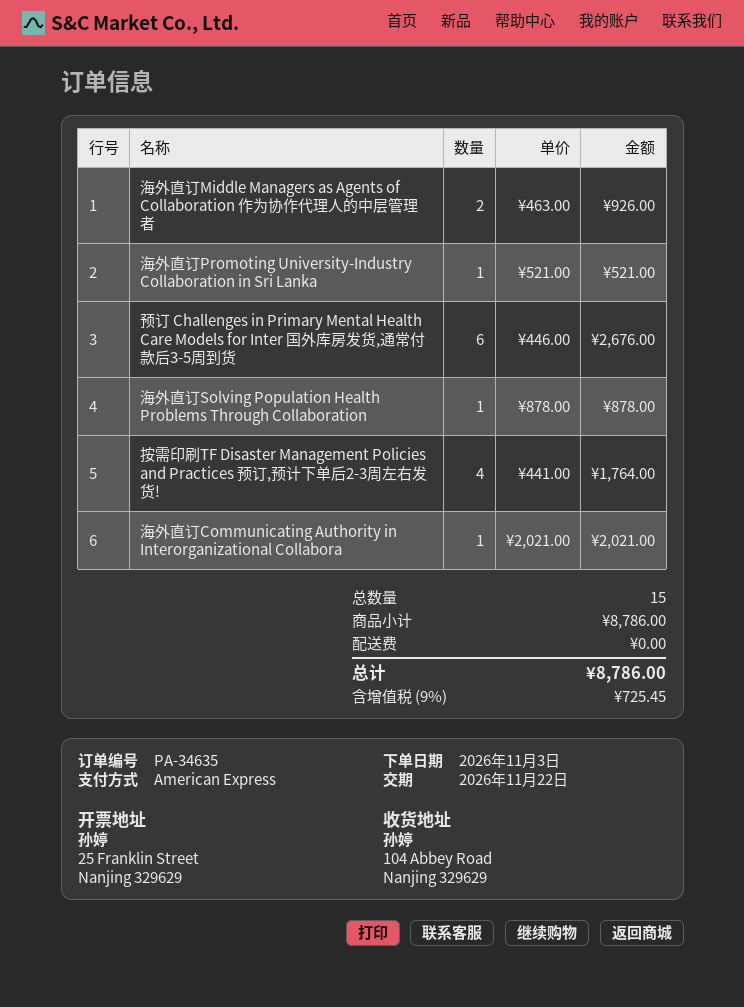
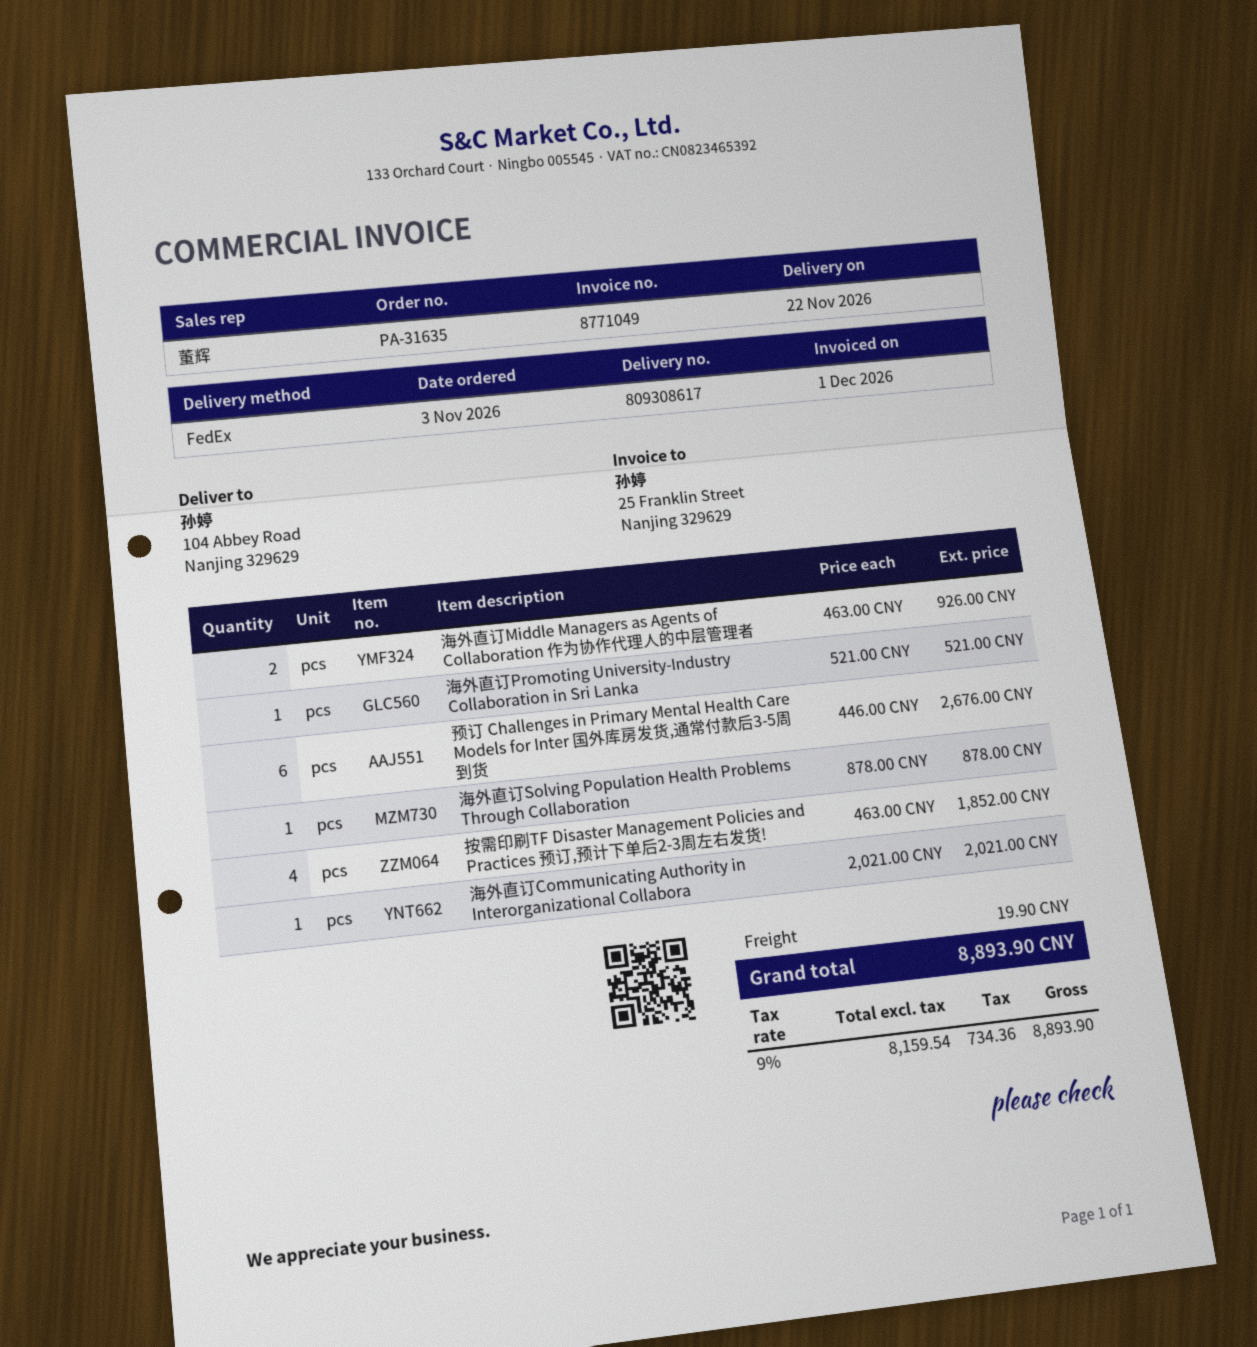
order number: PA-34635 -> PA-31635
按需印刷TF Disaster Management Policies and Practices 预订,预计下单后2-3周左右发货!: 4 x 441.00 = 1764.00 -> 4 x 463.00 = 1852.00
shipping: 0.00 -> 19.90
tax: 9% = 725.45 -> 9% = 734.36
total: 8786.00 -> 8893.90

